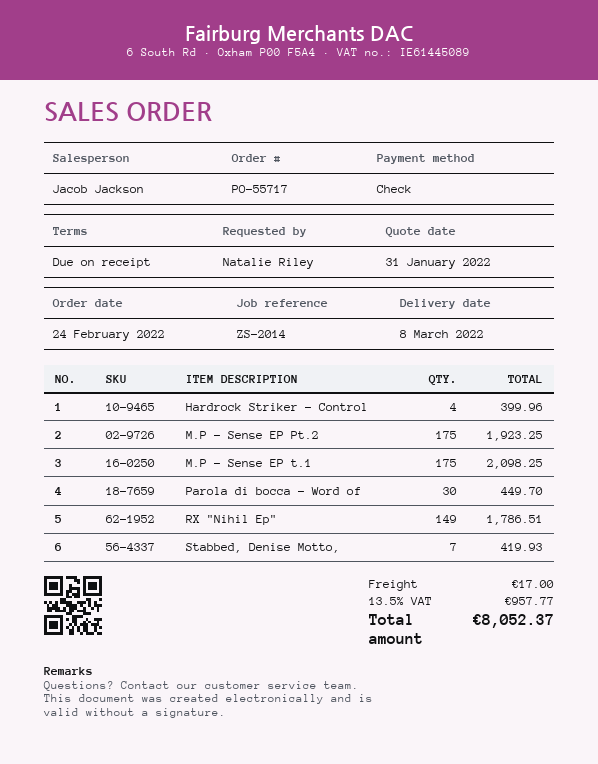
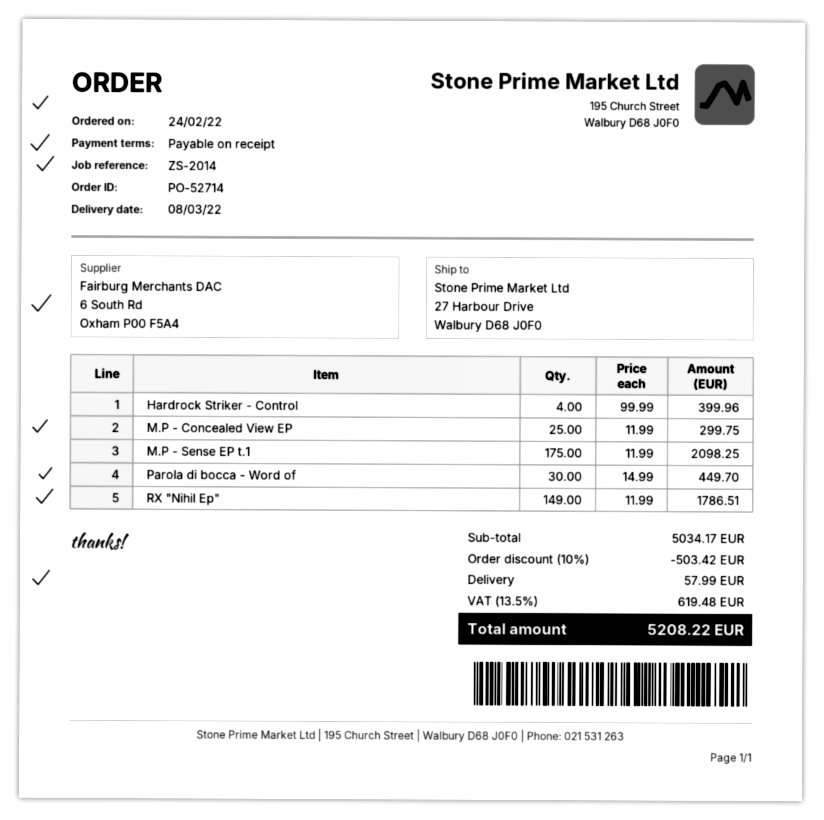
order number: PO-55717 -> PO-52714
M.P - Sense EP Pt.2: 175 for 1923.25 -> none
Stabbed, Denise Motto,: 7 for 419.93 -> none
M.P - Concealed View EP: none -> 25 for 299.75
discount: none -> 10% = 503.42
shipping: 17.00 -> 57.99
tax: 13.5% = 957.77 -> 13.5% = 619.48
total: 8052.37 -> 5208.22

